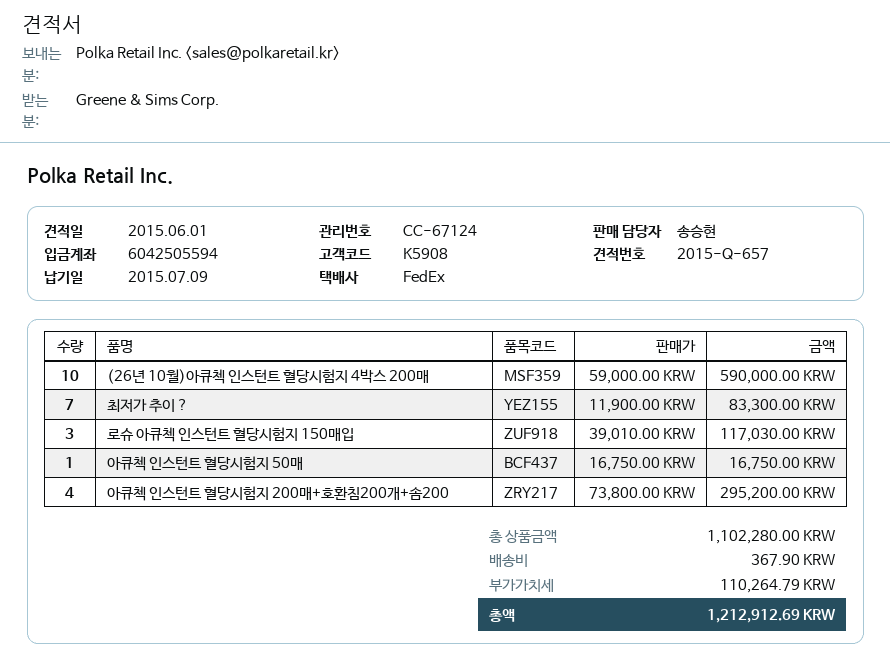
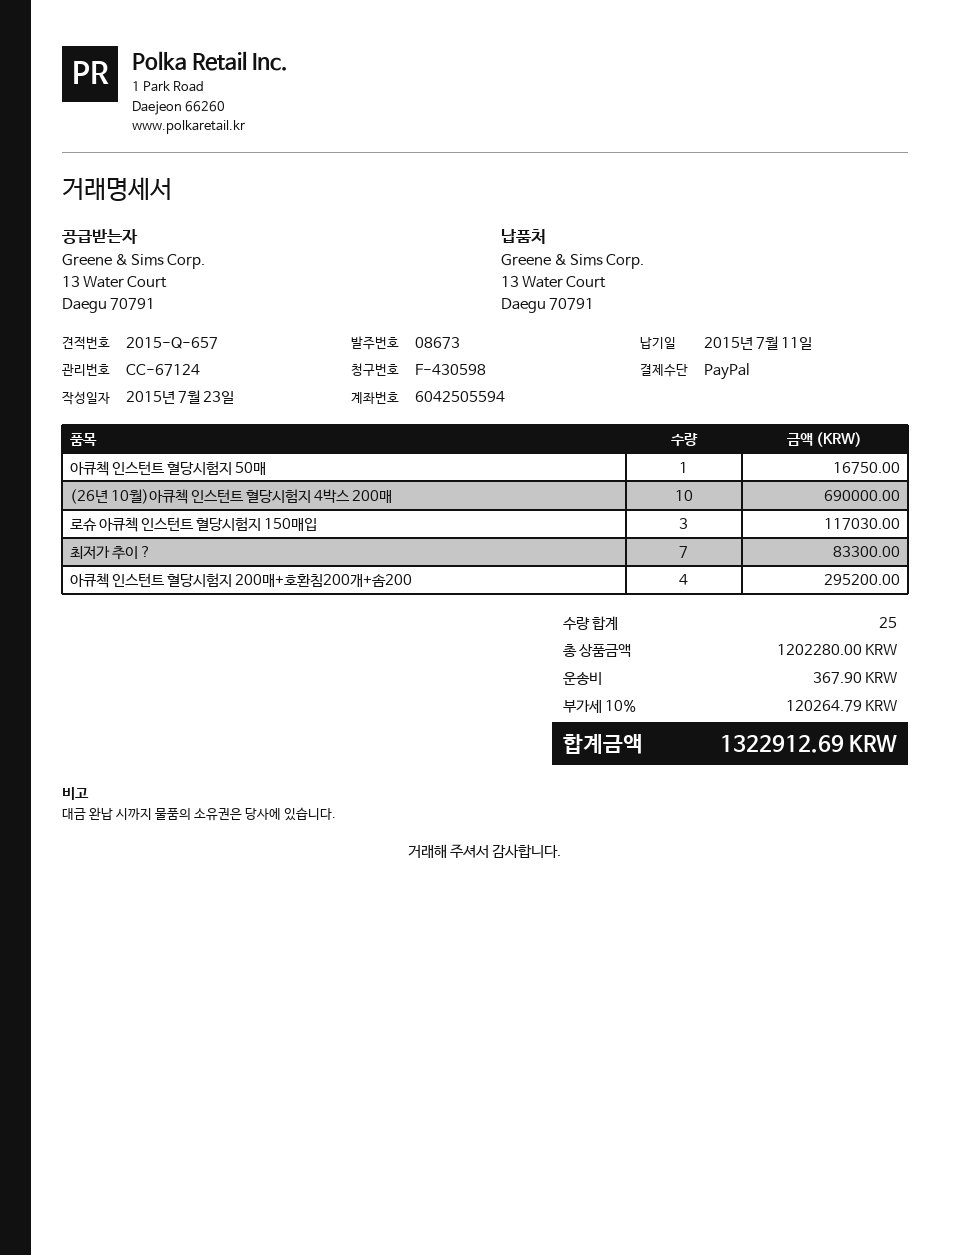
delivery date: 2015-07-09 -> 2015-07-11
(26년 10월)아큐첵 인스턴트 혈당시험지 4박스 200매: 10 for 590000.00 -> 10 for 690000.00
subtotal: 1102280.00 -> 1202280.00
tax: 110264.79 -> 120264.79
total: 1212912.69 -> 1322912.69

